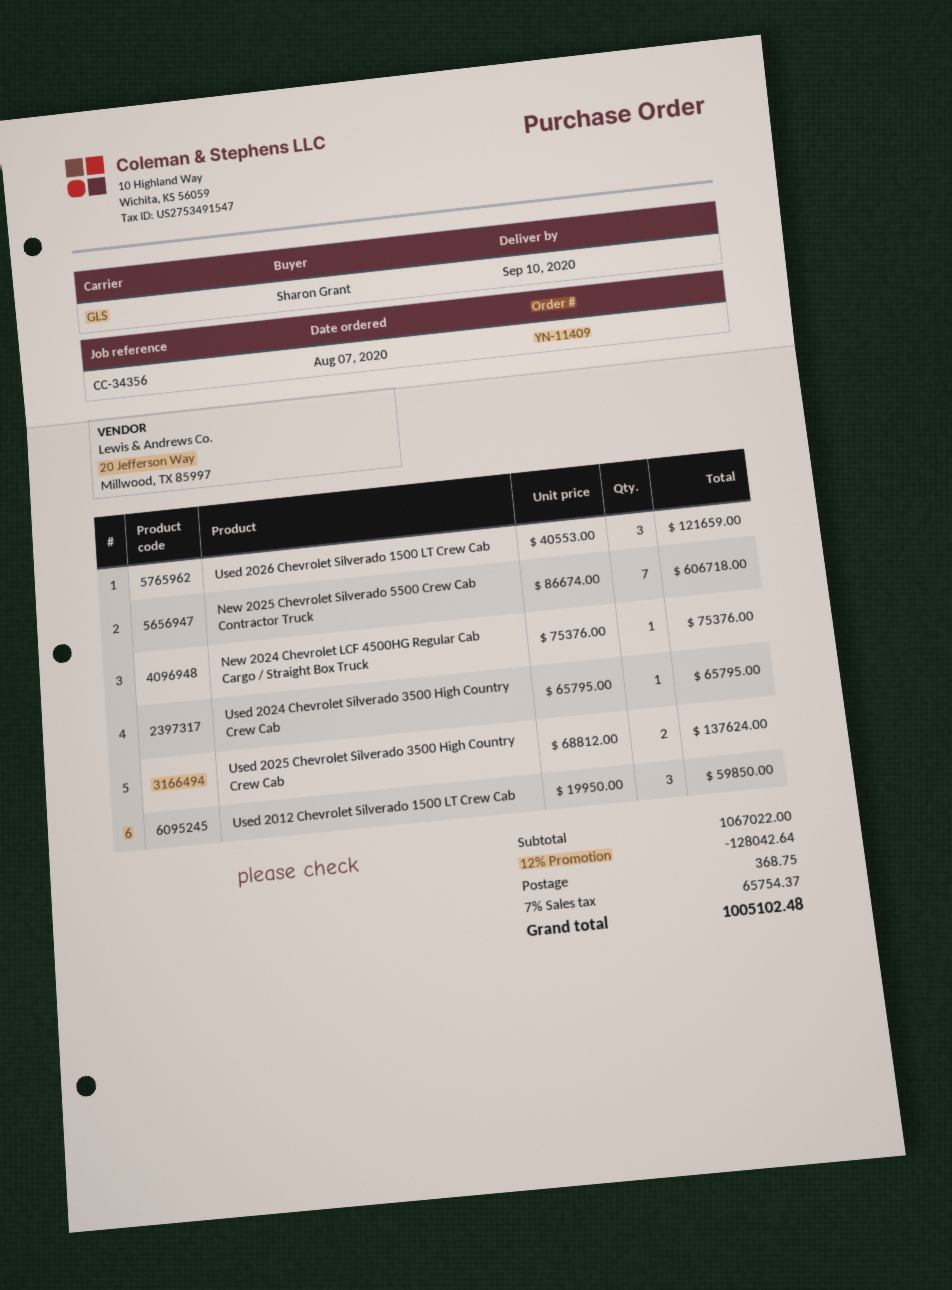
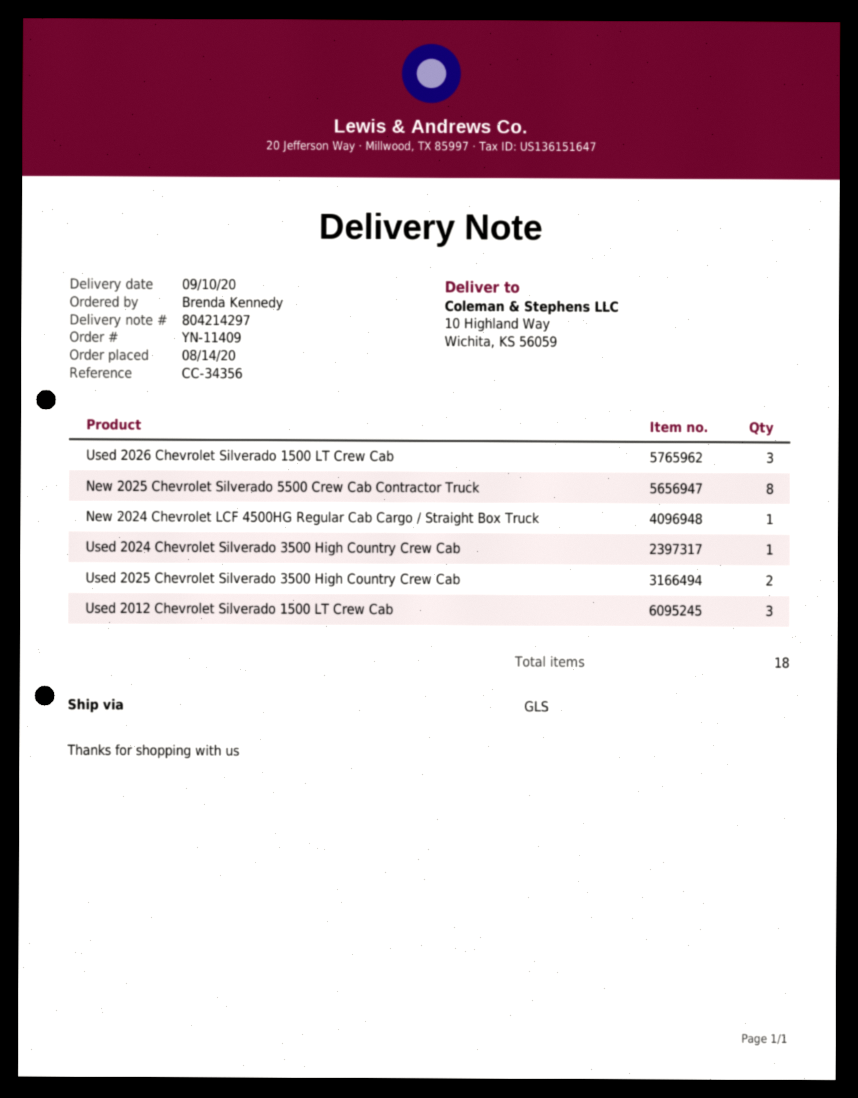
order date: 2020-08-07 -> 2020-08-14
ordered by: Sharon Grant -> Brenda Kennedy
New 2025 Chevrolet Silverado 5500 Crew Cab Contractor Truck: 7 -> 8

